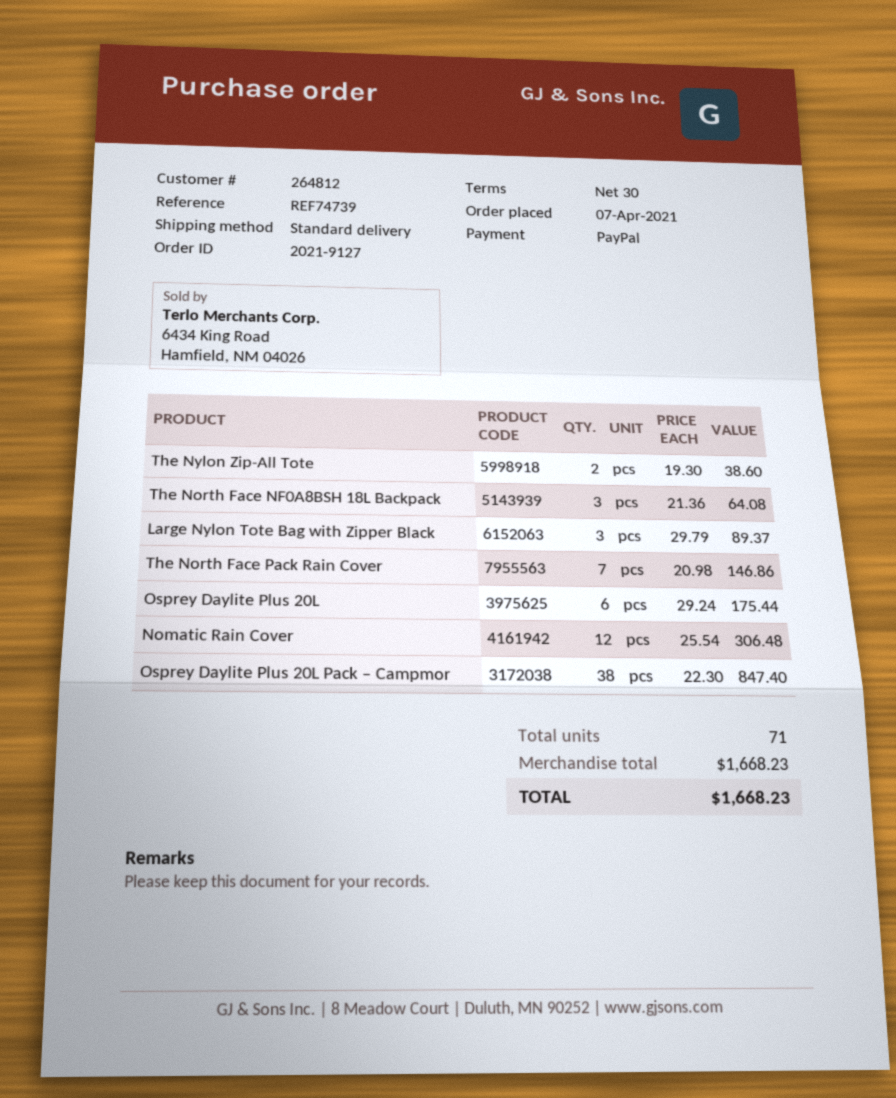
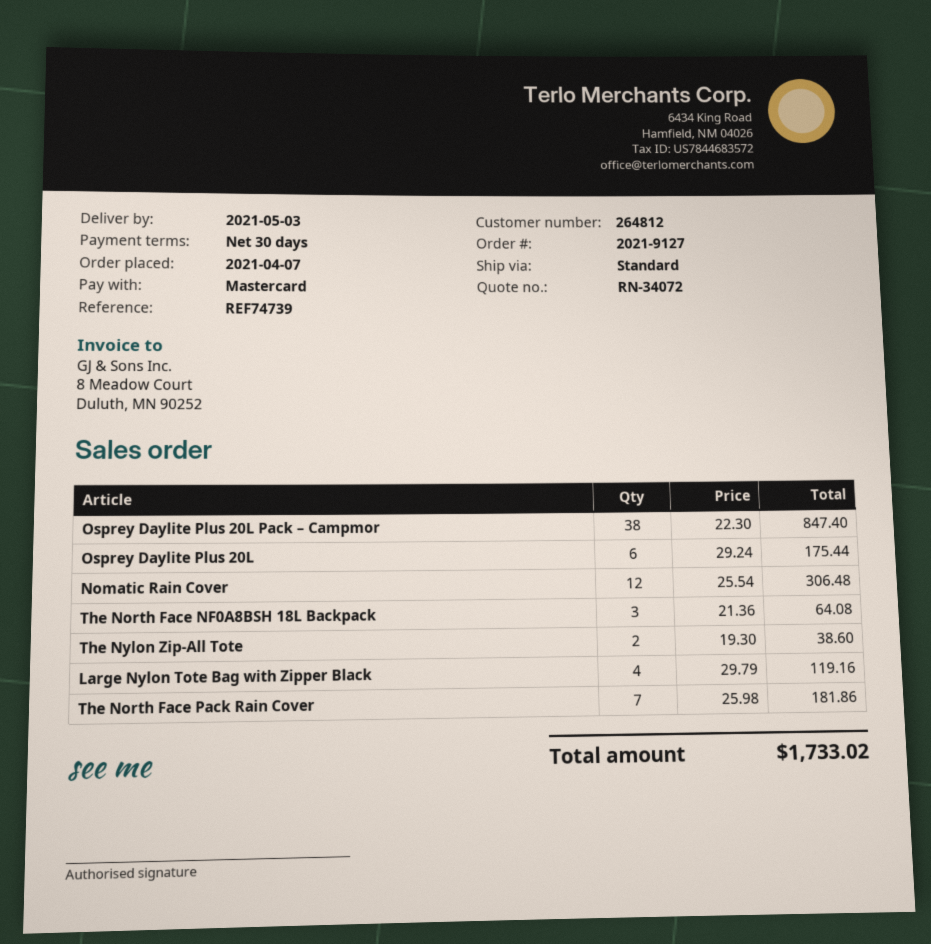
payment method: PayPal -> Mastercard
Large Nylon Tote Bag with Zipper Black: 3 x 29.79 = 89.37 -> 4 x 29.79 = 119.16
The North Face Pack Rain Cover: 7 x 20.98 = 146.86 -> 7 x 25.98 = 181.86
total: 1668.23 -> 1733.02

